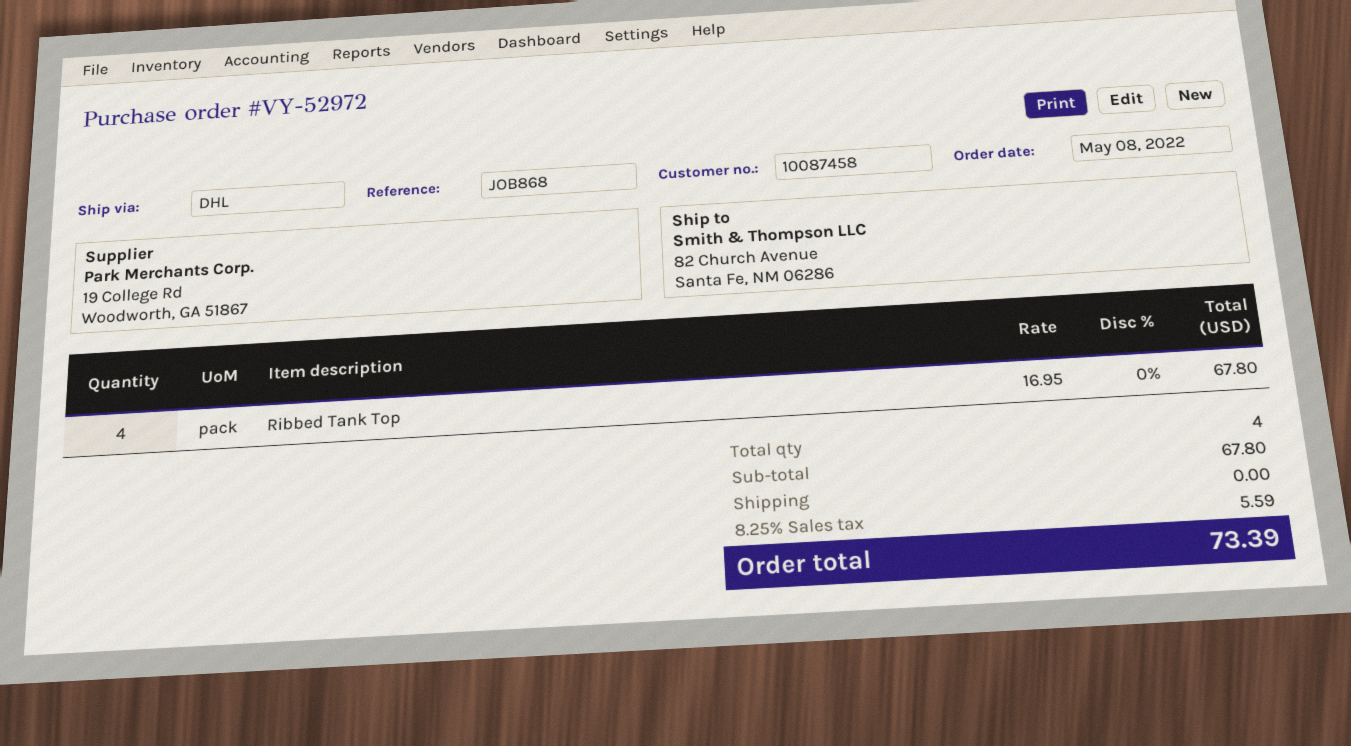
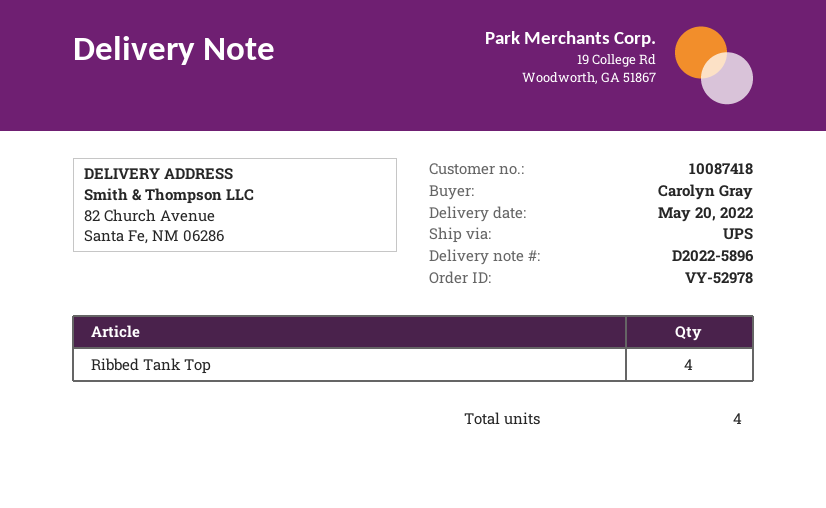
order number: VY-52972 -> VY-52978
customer number: 10087458 -> 10087418
shipping method: DHL -> UPS

